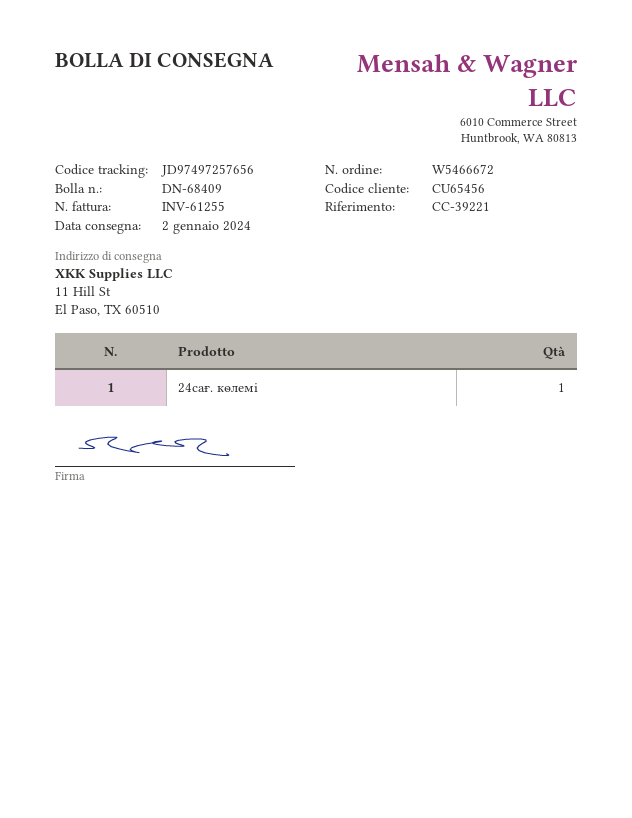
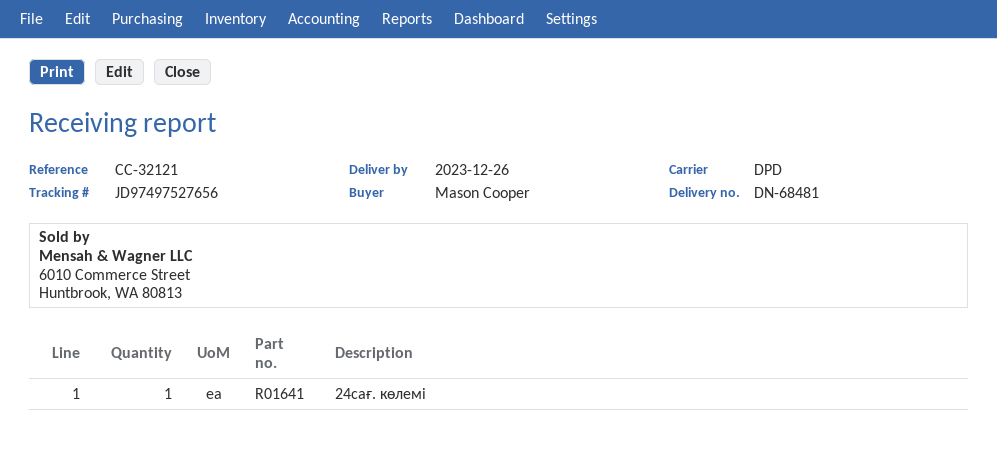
delivery note number: DN-68409 -> DN-68481
delivery date: 2024-01-02 -> 2023-12-26
reference: CC-39221 -> CC-32121
tracking number: JD97497257656 -> JD97497527656

